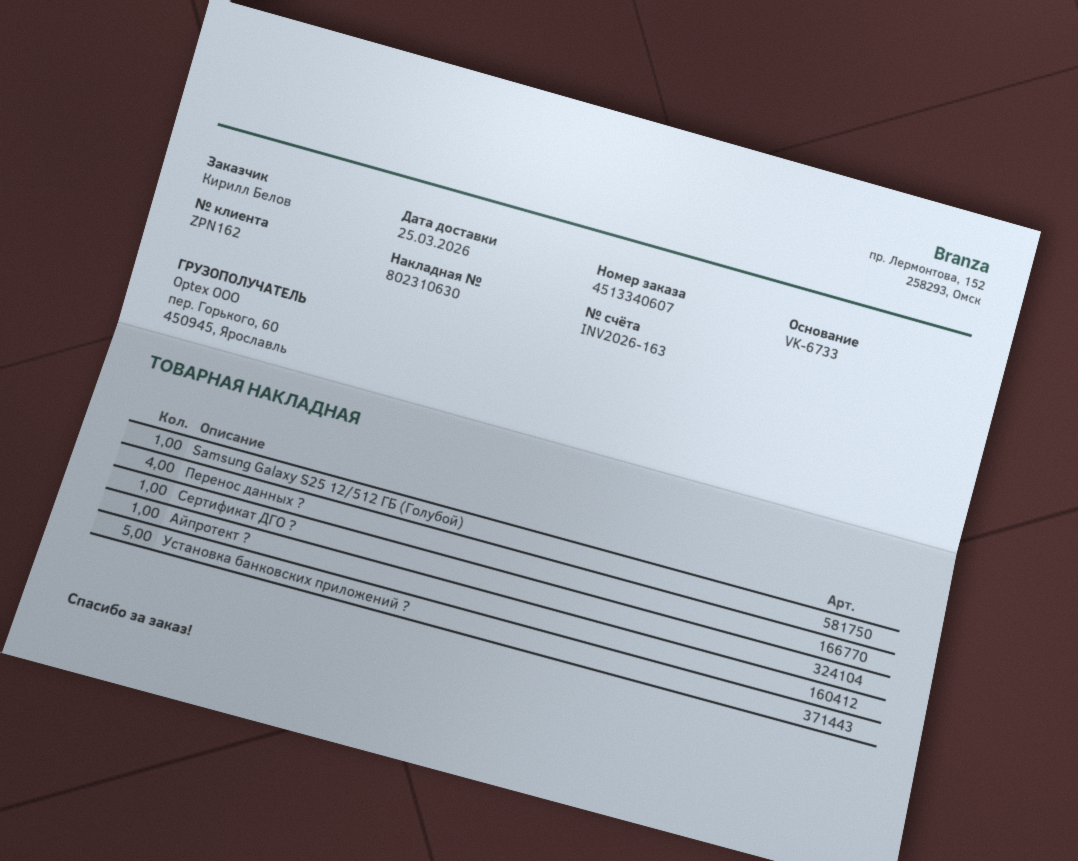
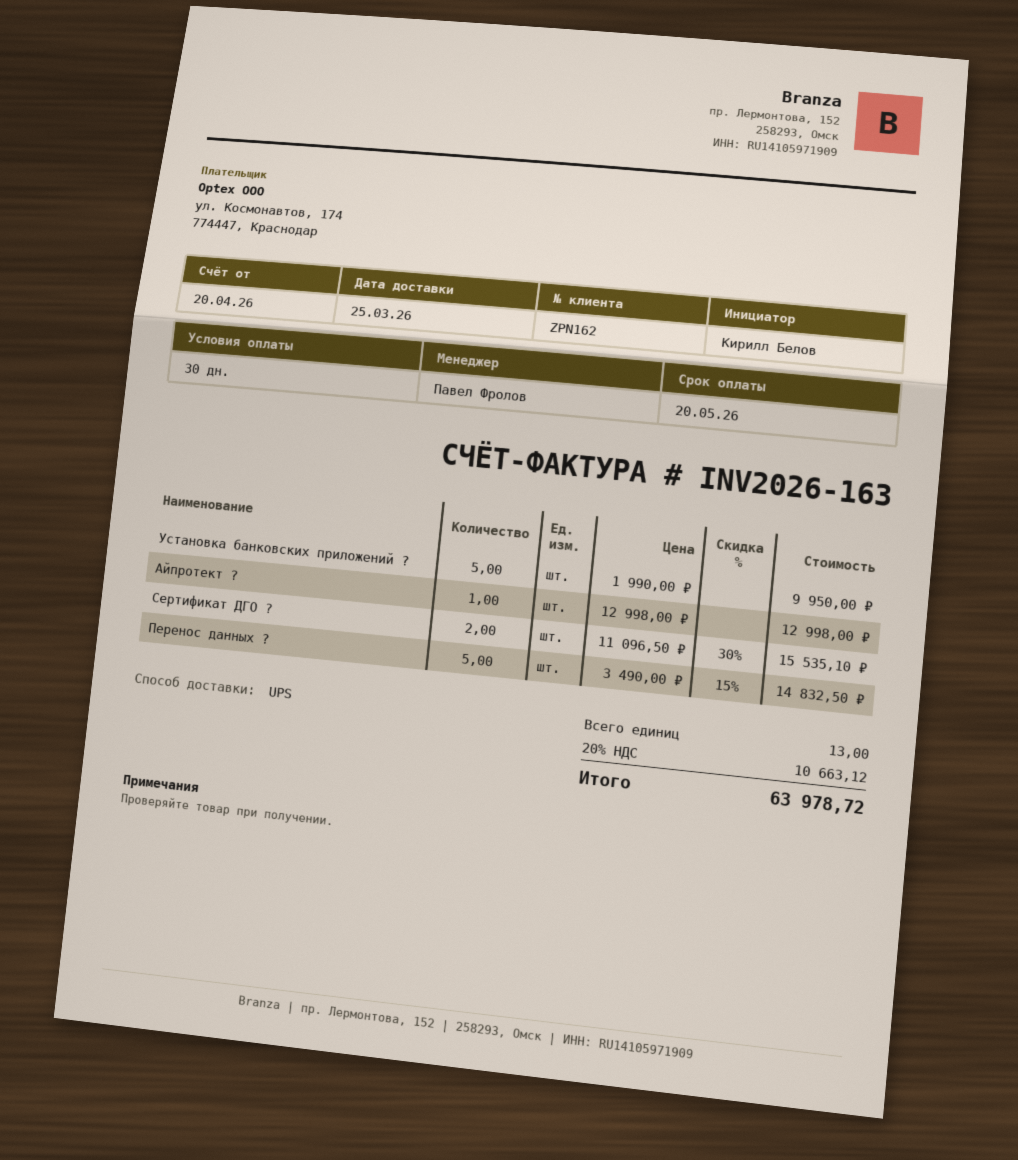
Samsung Galaxy S25 12/512 ГБ (Голубой): 1 -> none
Перенос данных ?: 4 -> 5
Сертификат ДГО ?: 1 -> 2

